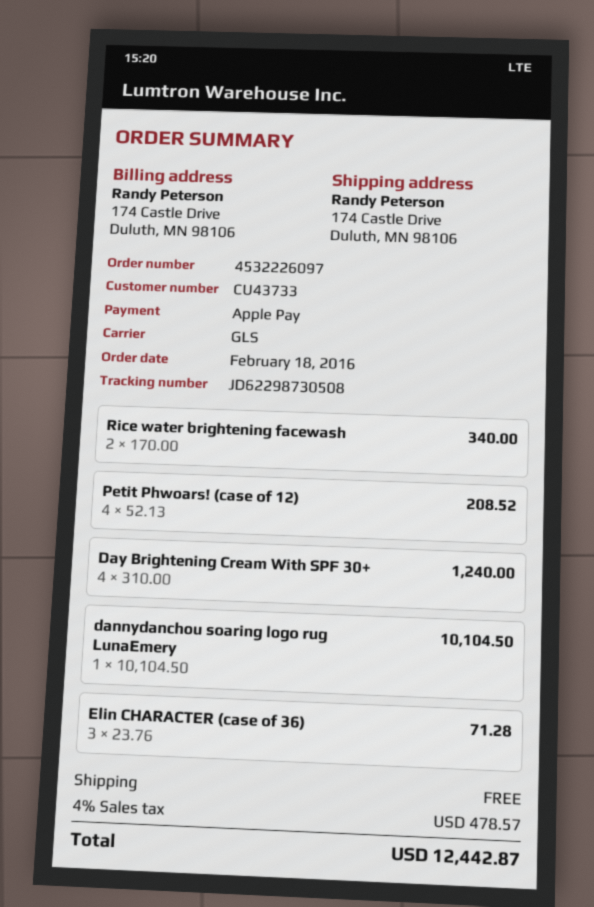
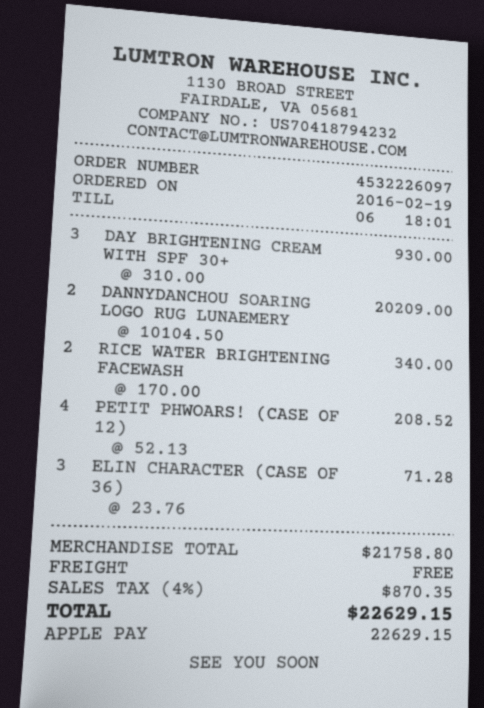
order date: 2016-02-18 -> 2016-02-19
Day Brightening Cream With SPF 30+: 4 x 310.00 = 1240.00 -> 3 x 310.00 = 930.00
dannydanchou soaring logo rug LunaEmery: 1 x 10104.50 = 10104.50 -> 2 x 10104.50 = 20209.00
tax: 4% = 478.57 -> 4% = 870.35
total: 12442.87 -> 22629.15

